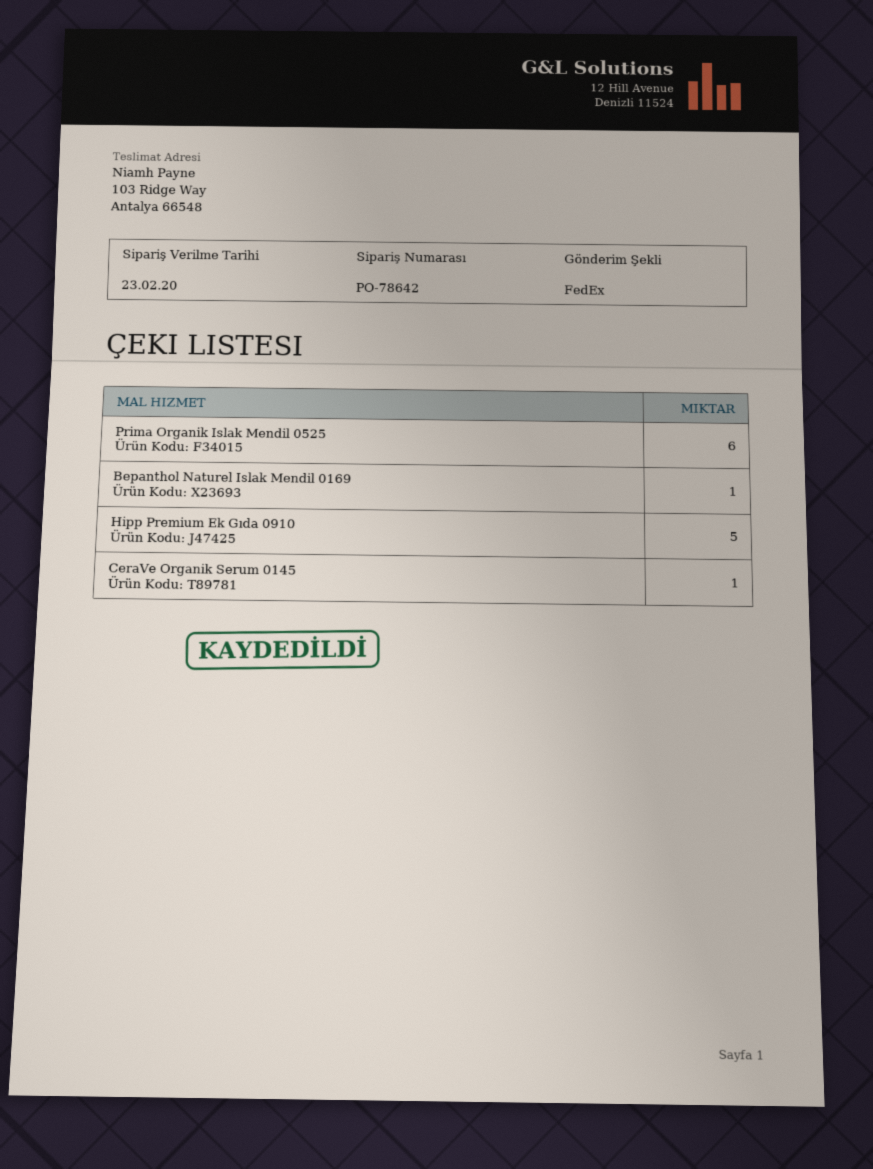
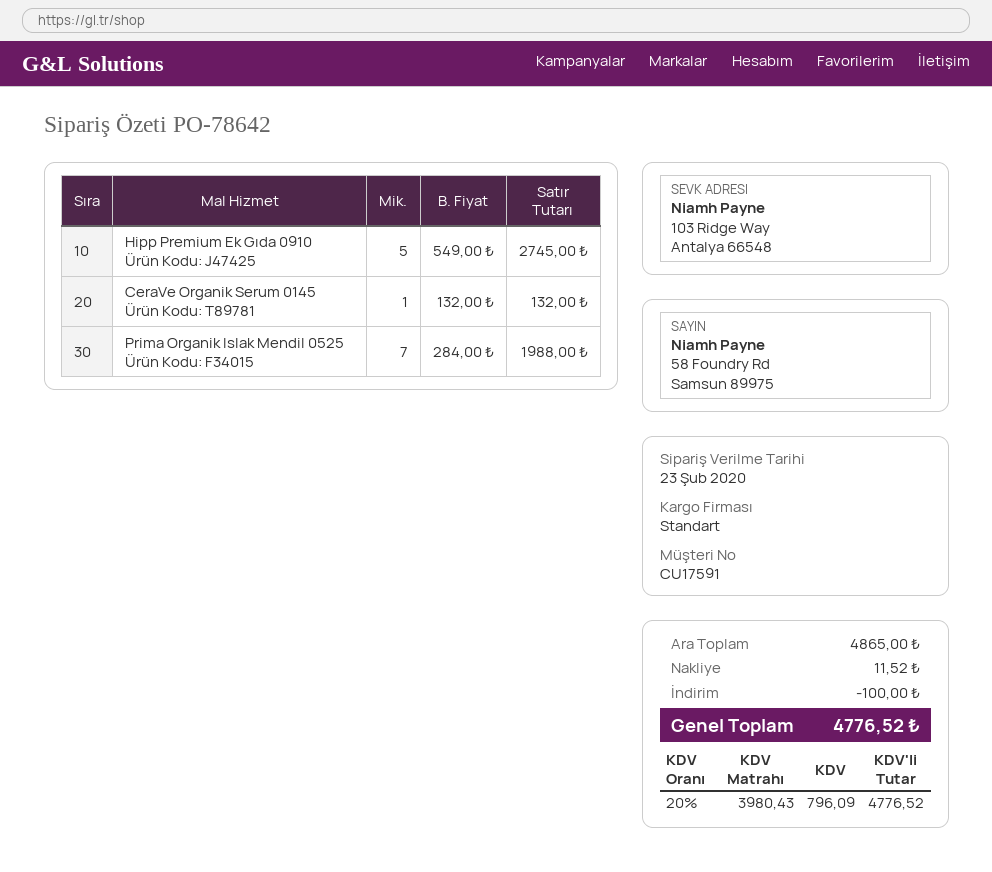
shipping method: FedEx -> standard
Prima Organik Islak Mendil 0525: 6 -> 7
Bepanthol Naturel Islak Mendil 0169: 1 -> none

